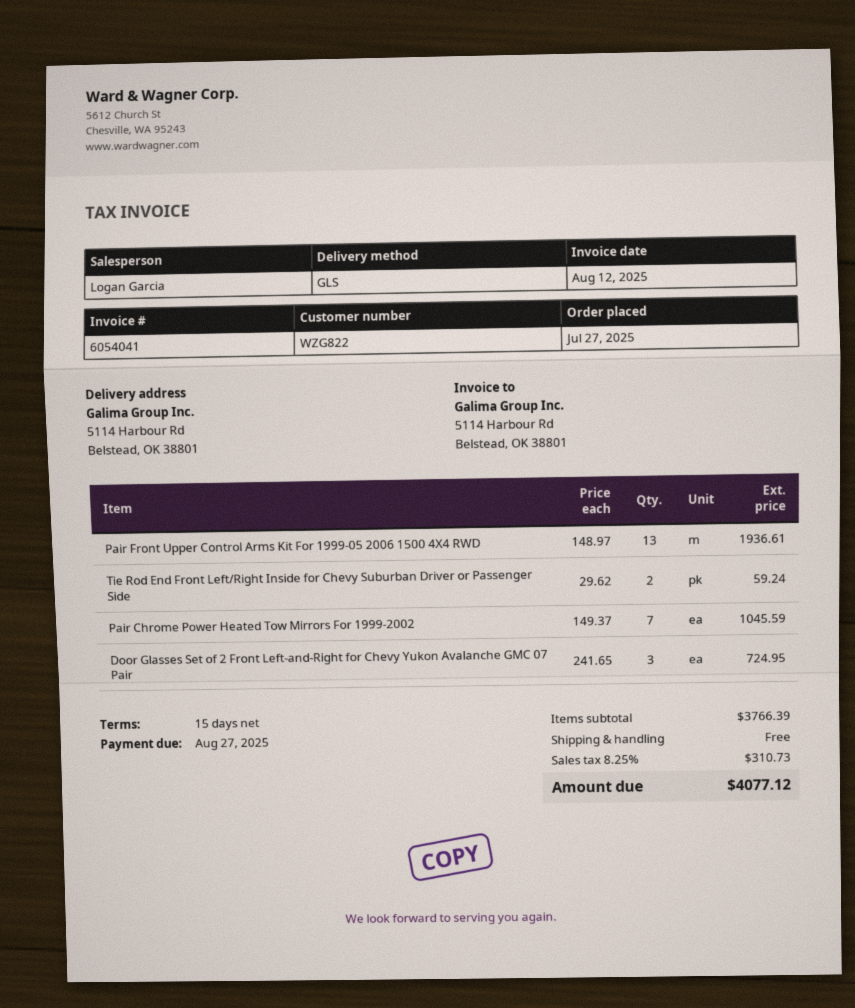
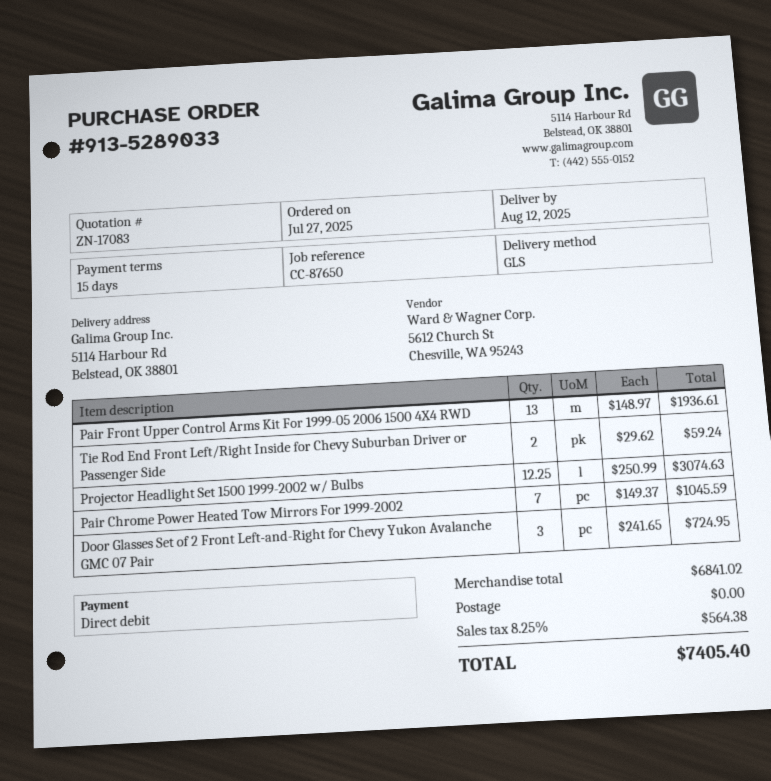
Projector Headlight Set 1500 1999-2002 w/ Bulbs: none -> 12.25 x 250.99 = 3074.63
subtotal: 3766.39 -> 6841.02
tax: 8.25% = 310.73 -> 8.25% = 564.38
total: 4077.12 -> 7405.40

